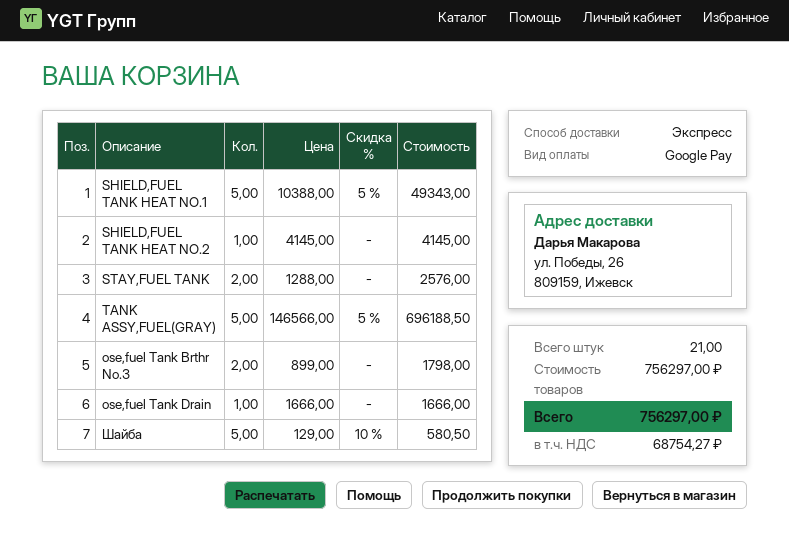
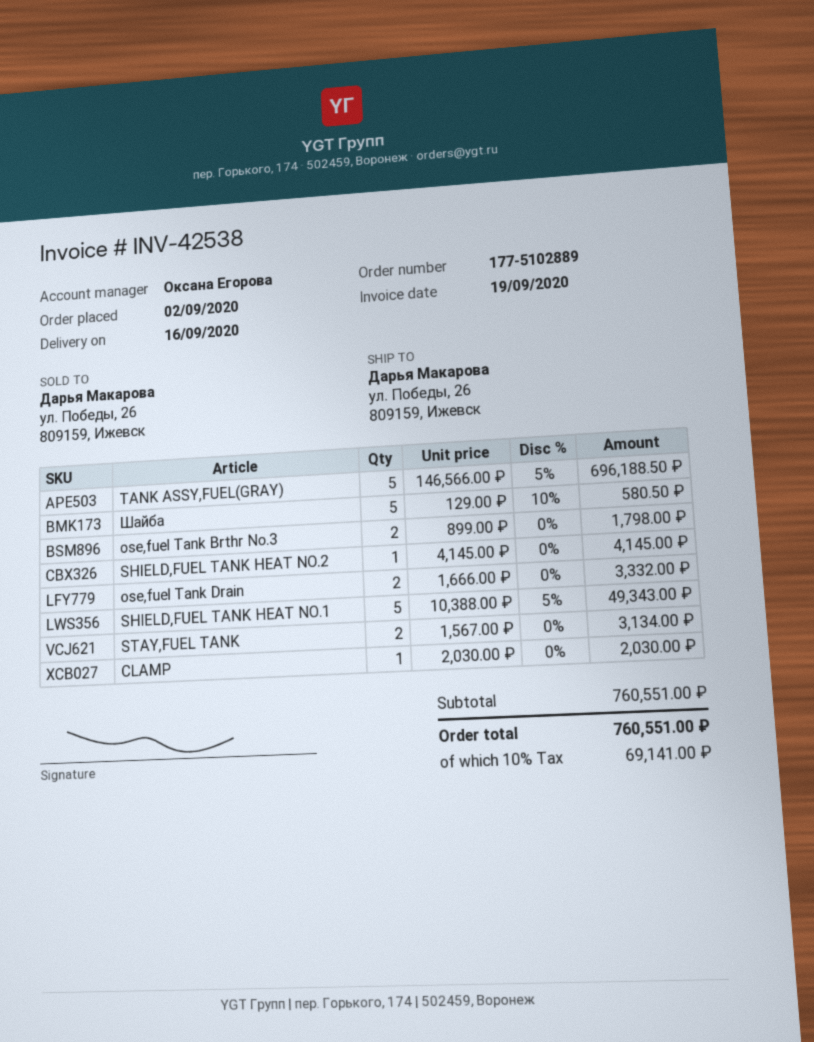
STAY,FUEL TANK: 2 x 1288.00 = 2576.00 -> 2 x 1567.00 = 3134.00
ose,fuel Tank Drain: 1 x 1666.00 = 1666.00 -> 2 x 1666.00 = 3332.00
CLAMP: none -> 1 x 2030.00 = 2030.00
subtotal: 756297.00 -> 760551.00
tax: 68754.27 -> 69141.00
total: 756297.00 -> 760551.00

